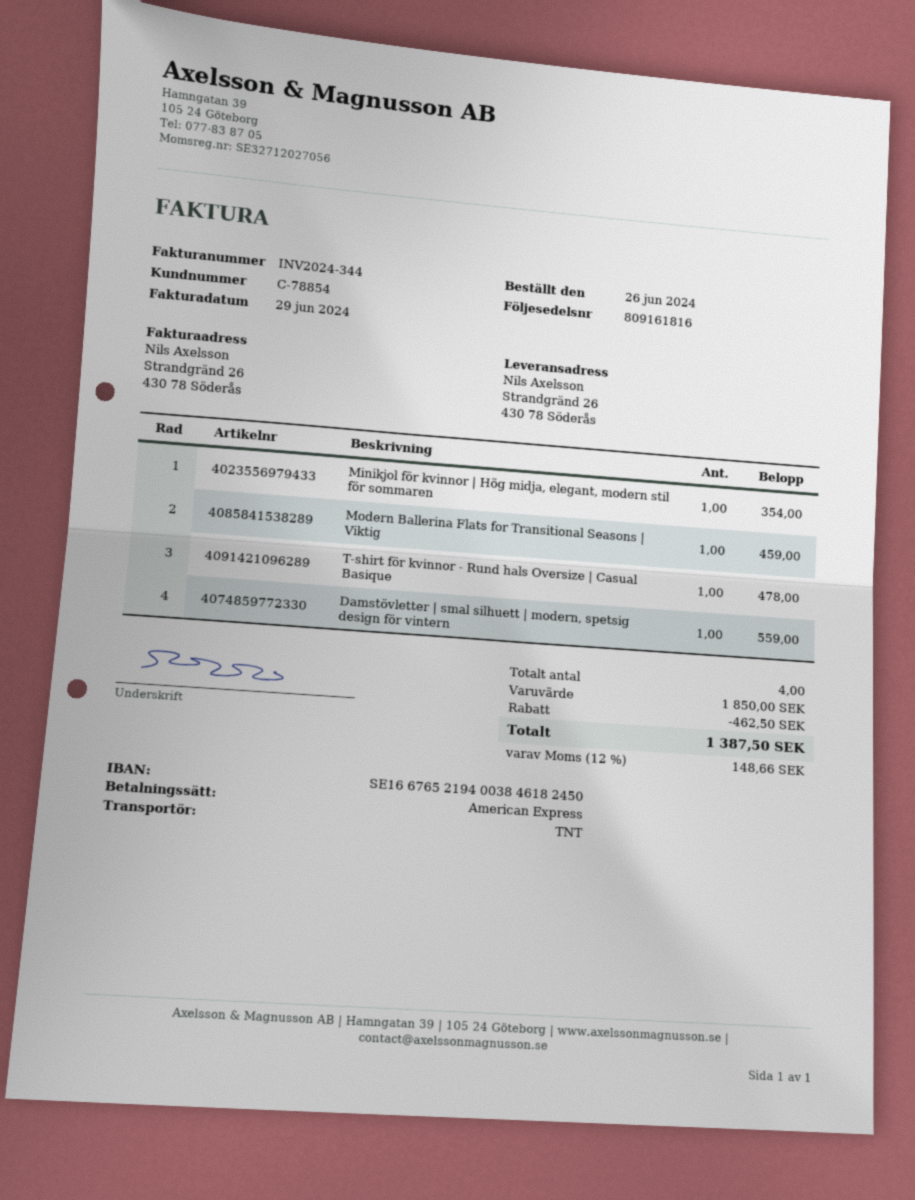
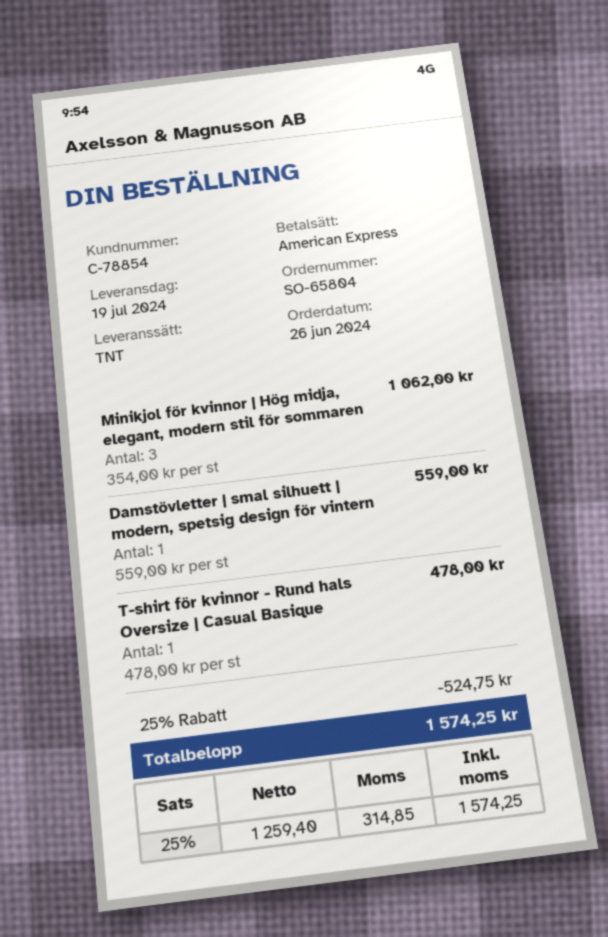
Minikjol för kvinnor | Hög midja, elegant, modern stil för sommaren: 1 for 354.00 -> 3 for 1062.00
Modern Ballerina Flats for Transitional Seasons | Viktig: 1 for 459.00 -> none
discount: 462.50 -> 524.75
tax: 12% = 148.66 -> 25% = 314.85
total: 1387.50 -> 1574.25

